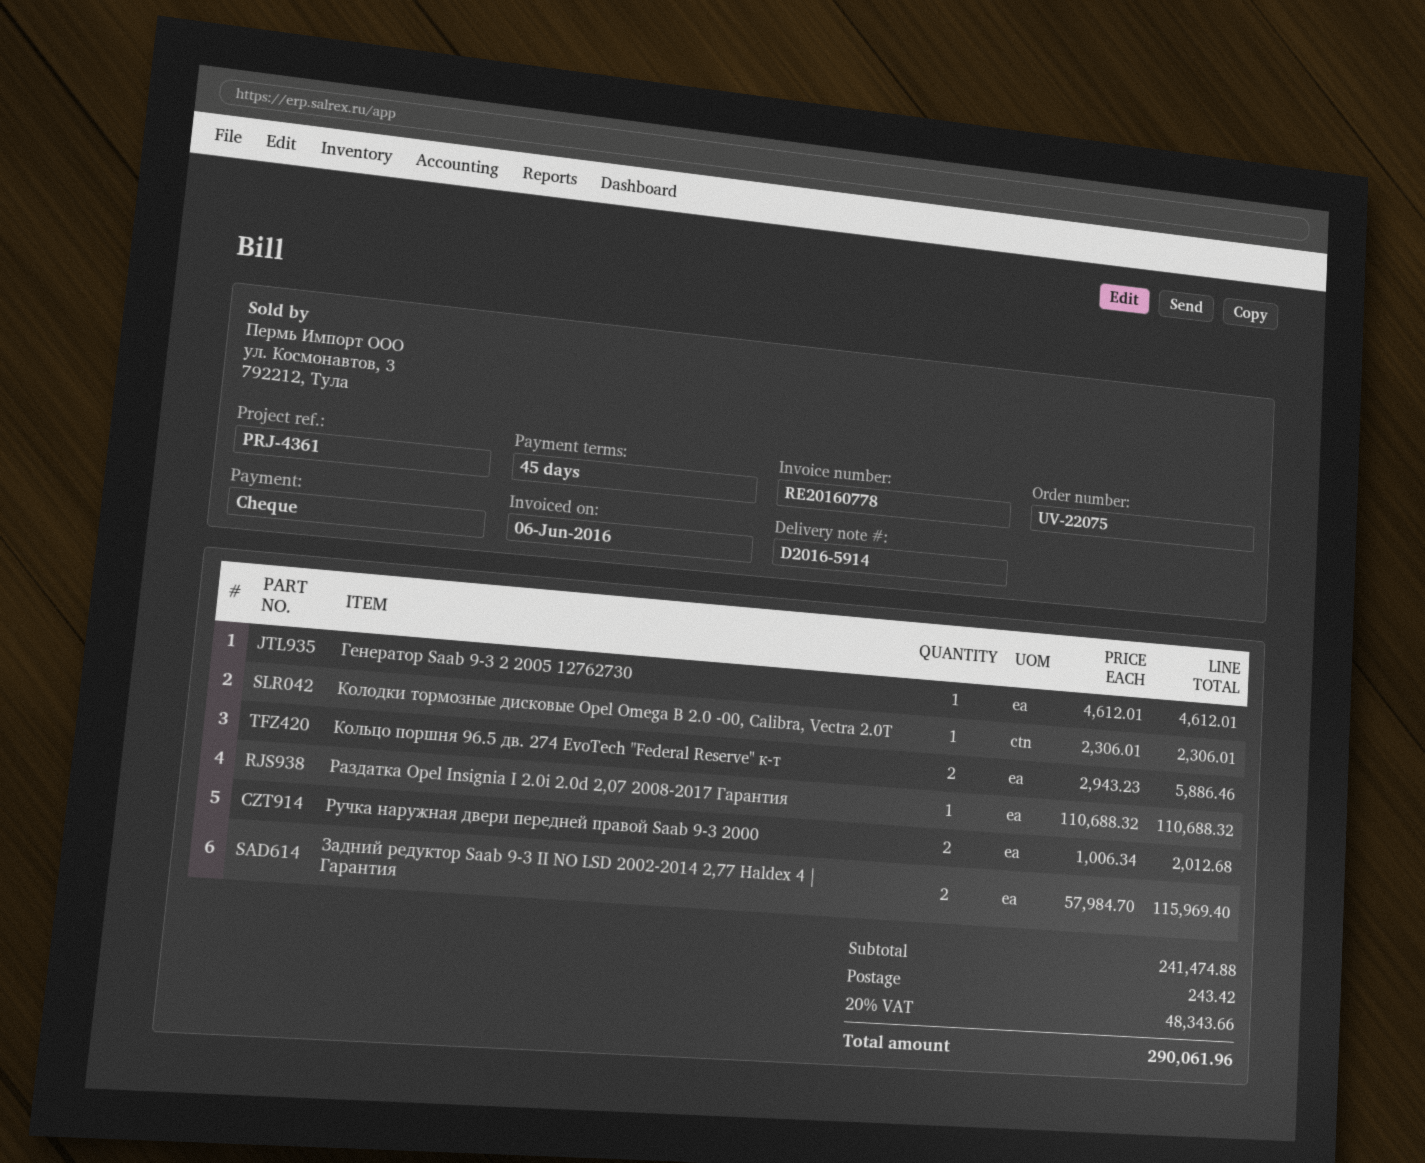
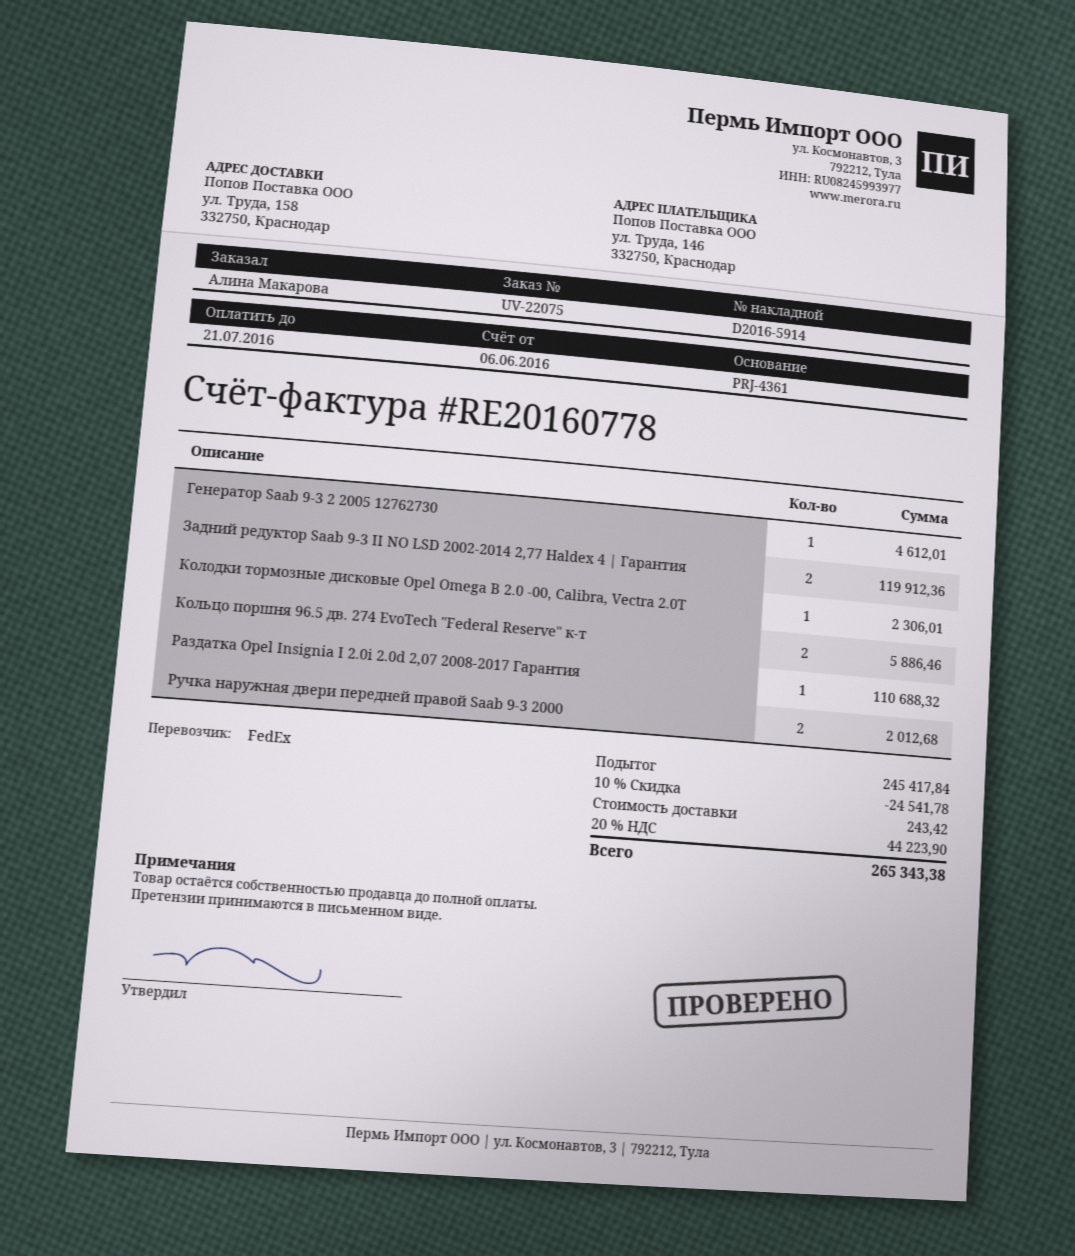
Задний редуктор Saab 9-3 II NO LSD 2002-2014 2,77 Haldex 4 | Гарантия: 2 for 115969.40 -> 2 for 119912.36
subtotal: 241474.88 -> 245417.84
discount: none -> 10% = 24541.78
tax: 20% = 48343.66 -> 20% = 44223.90
total: 290061.96 -> 265343.38

